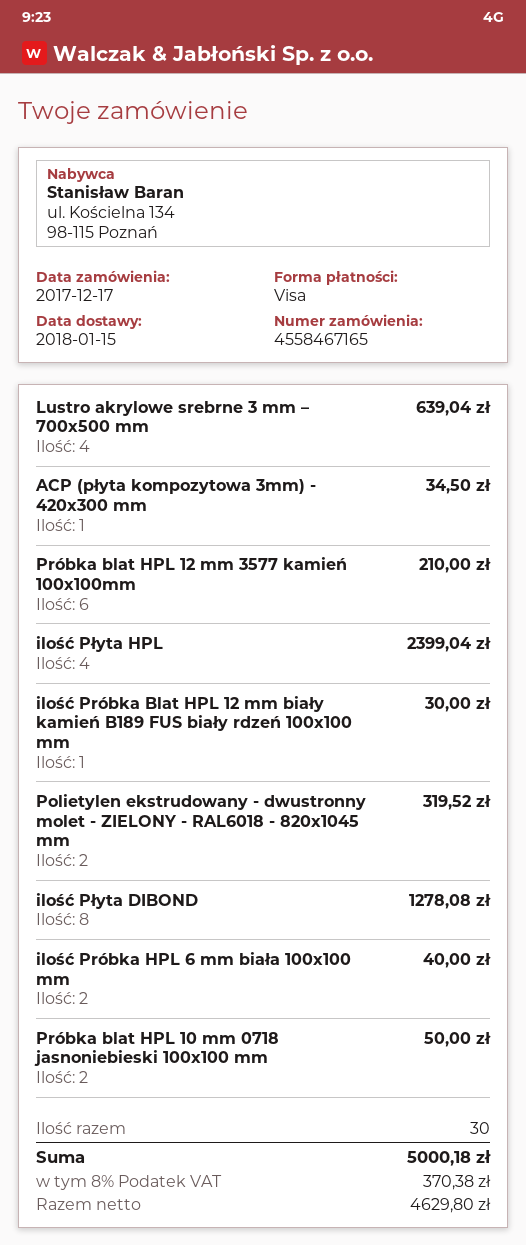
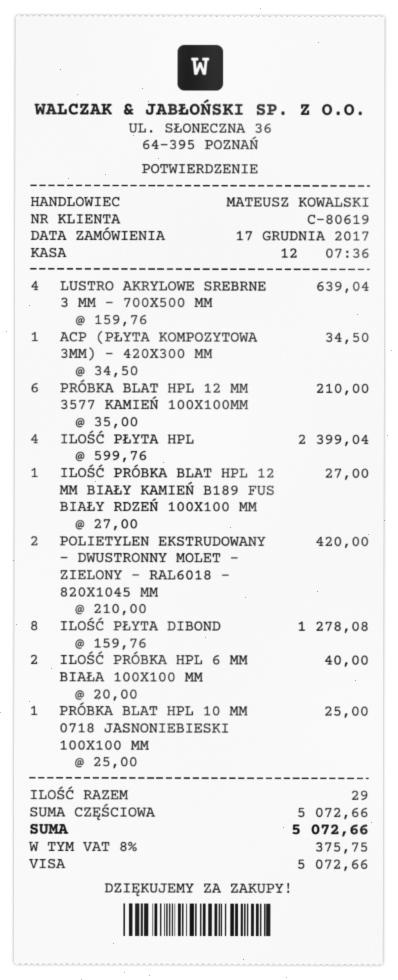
ilość Próbka Blat HPL 12 mm biały kamień B189 FUS biały rdzeń 100x100 mm: 1 for 30.00 -> 1 for 27.00
Polietylen ekstrudowany - dwustronny molet - ZIELONY - RAL6018 - 820x1045 mm: 2 for 319.52 -> 2 for 420.00
Próbka blat HPL 10 mm 0718 jasnoniebieski 100x100 mm: 2 for 50.00 -> 1 for 25.00
total quantity: 30 -> 29
tax: 8% = 370.38 -> 8% = 375.75
total: 5000.18 -> 5072.66

